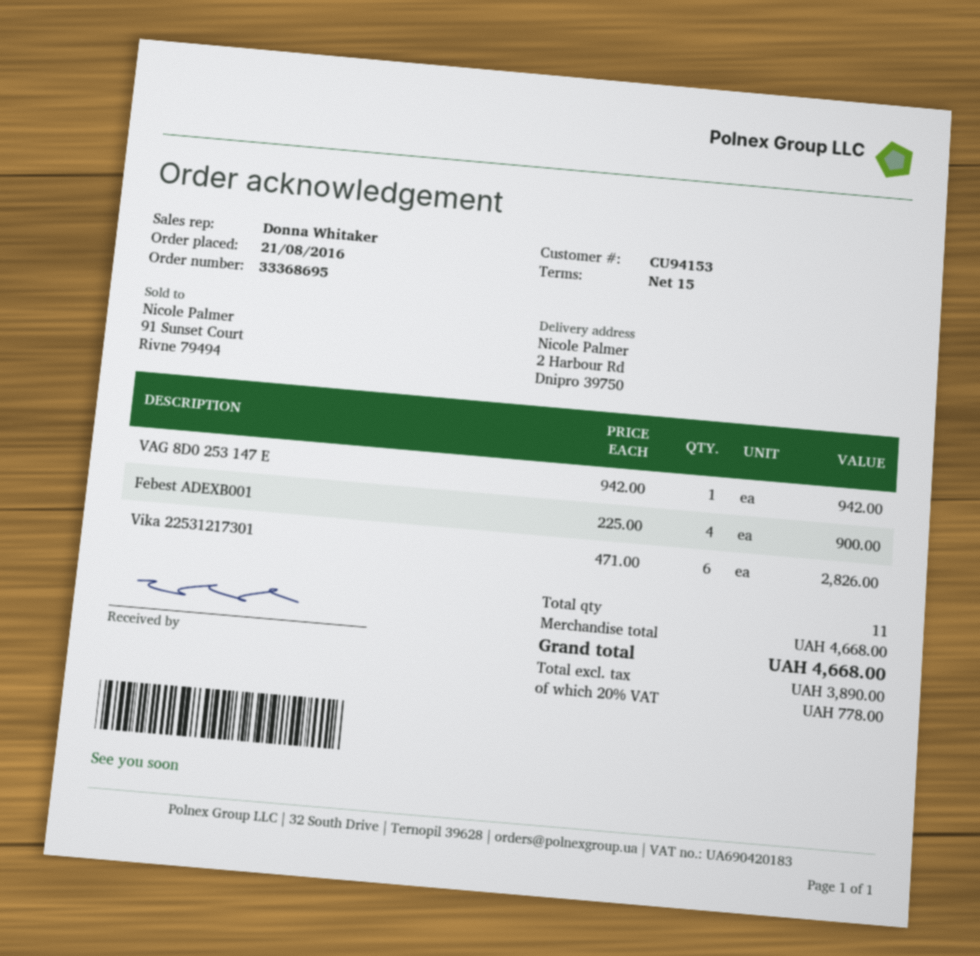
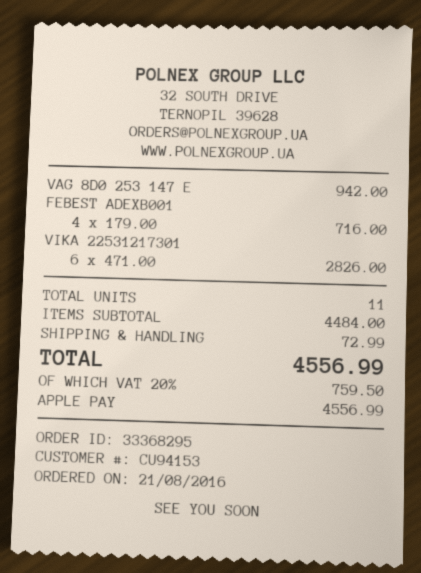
order number: 33368695 -> 33368295
Febest ADEXB001: 4 x 225.00 = 900.00 -> 4 x 179.00 = 716.00
subtotal: 4668.00 -> 4484.00
shipping: none -> 72.99
tax: 20% = 778.00 -> 20% = 759.50
total: 4668.00 -> 4556.99

